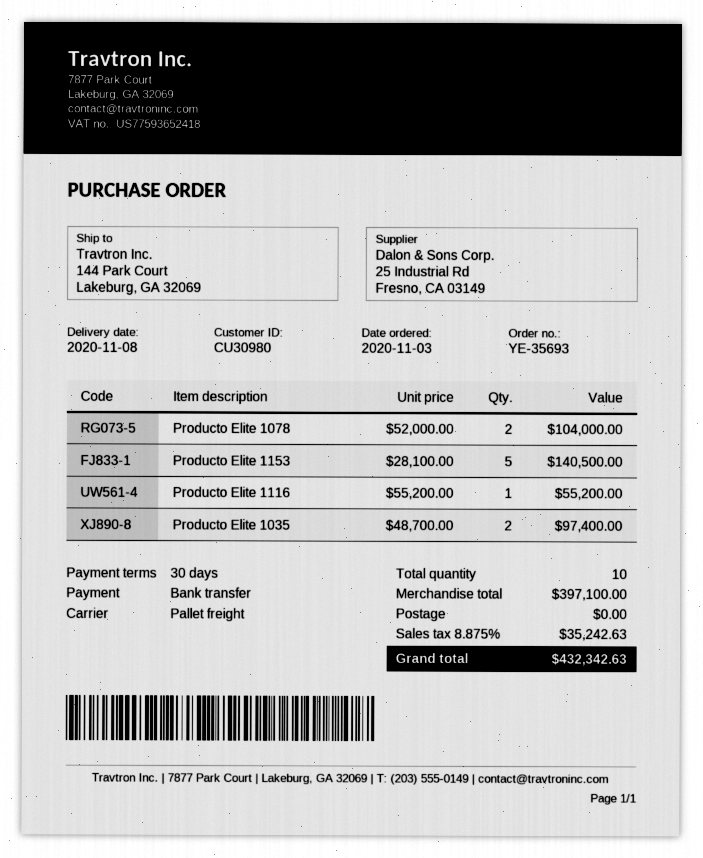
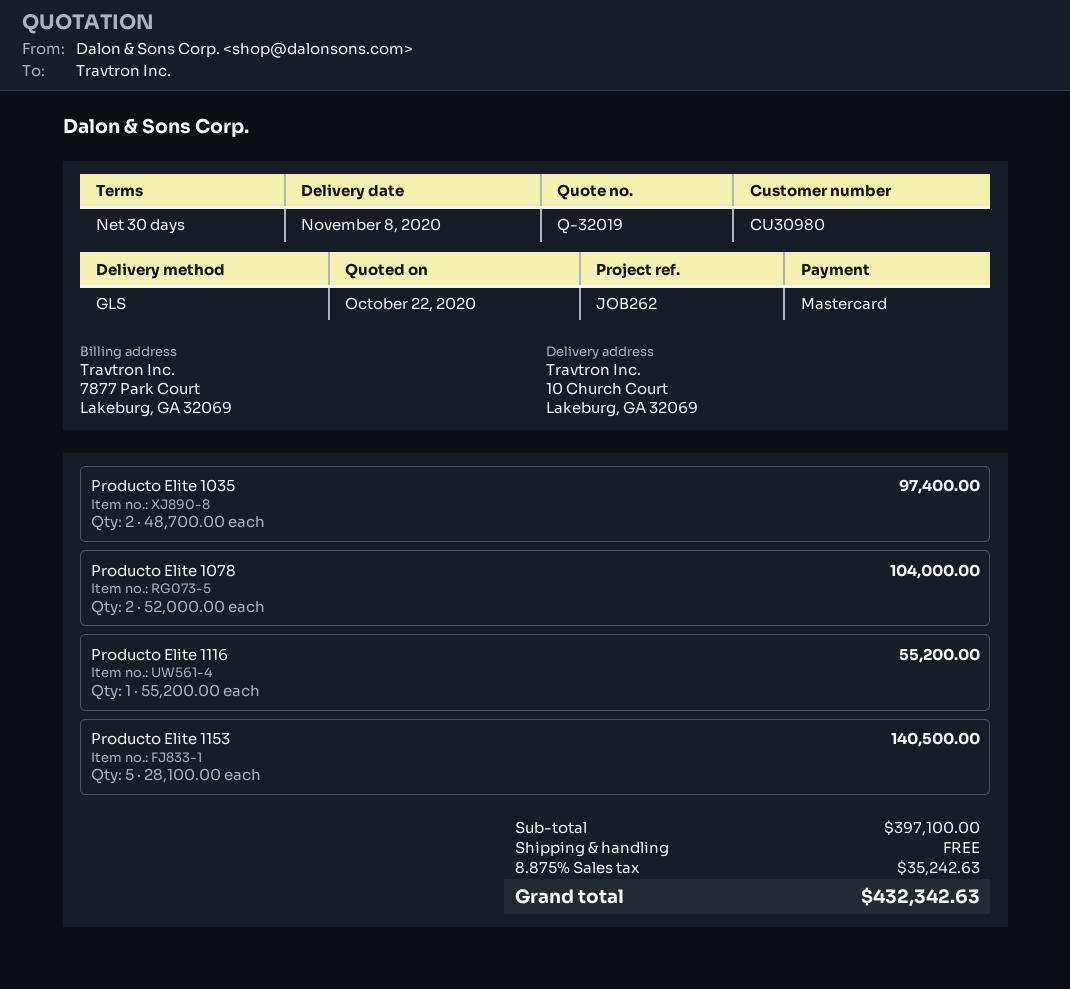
payment method: bank transfer -> Mastercard
shipping method: pallet freight -> GLS
ship to: 144 Park Court, Lakeburg, GA 32069 -> 10 Church Court, Lakeburg, GA 32069

